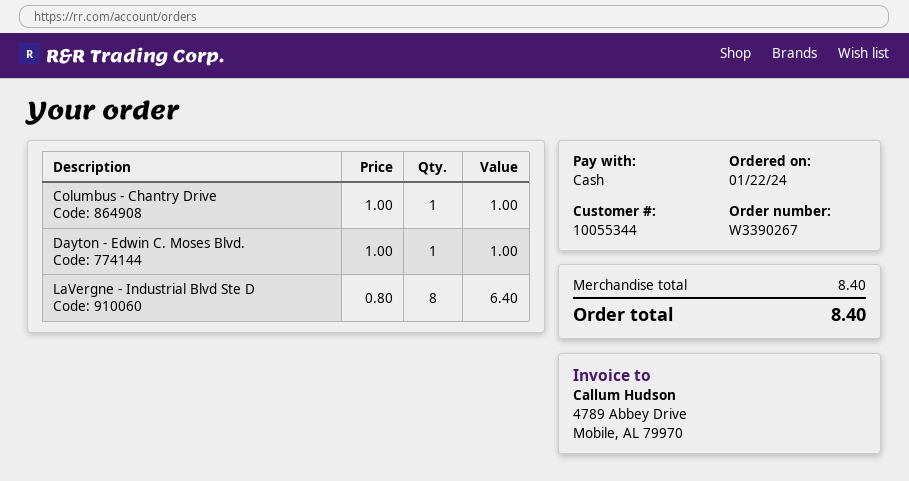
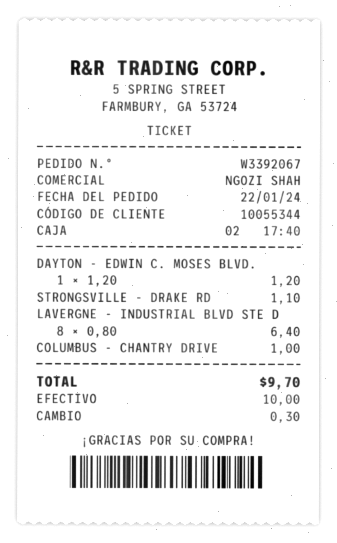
order number: W3390267 -> W3392067
Dayton - Edwin C. Moses Blvd.: 1 x 1.00 = 1.00 -> 1 x 1.20 = 1.20
STRONGSVILLE - DRAKE RD: none -> 1 x 1.10 = 1.10
total: 8.40 -> 9.70

